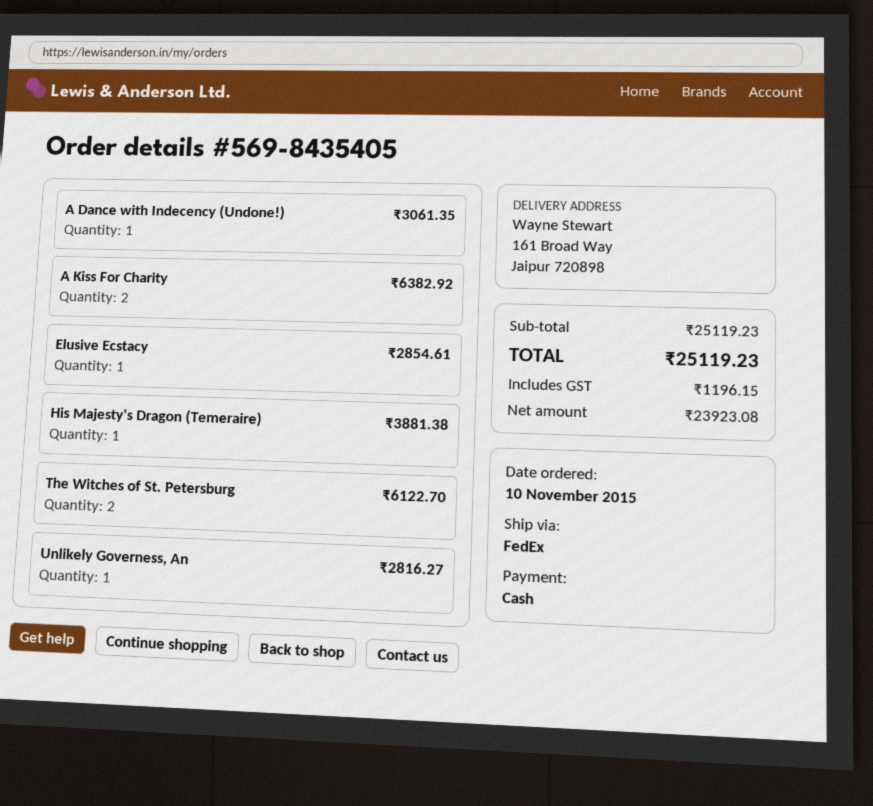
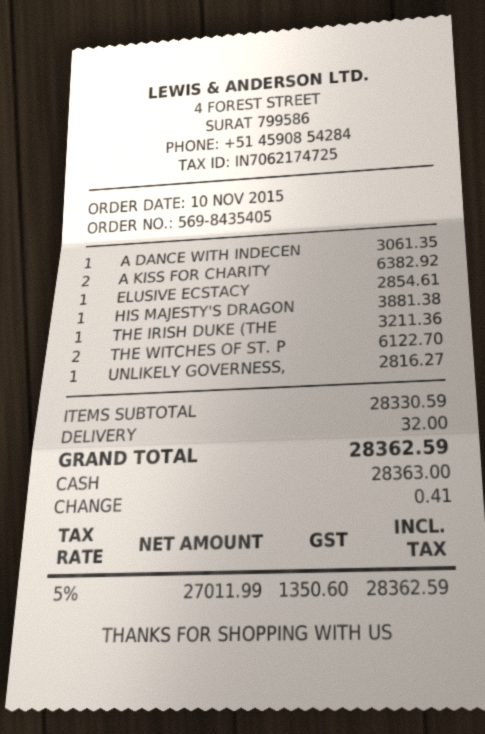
THE IRISH DUKE (THE: none -> 1 for 3211.36
subtotal: 25119.23 -> 28330.59
shipping: none -> 32.00
net: 23923.08 -> 27011.99
tax: 1196.15 -> 1350.60
total: 25119.23 -> 28362.59

